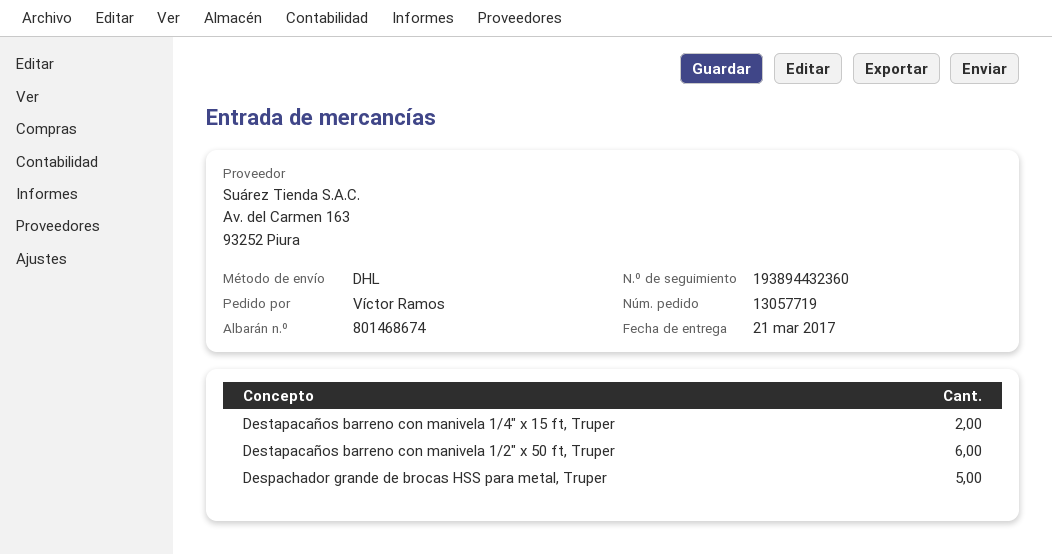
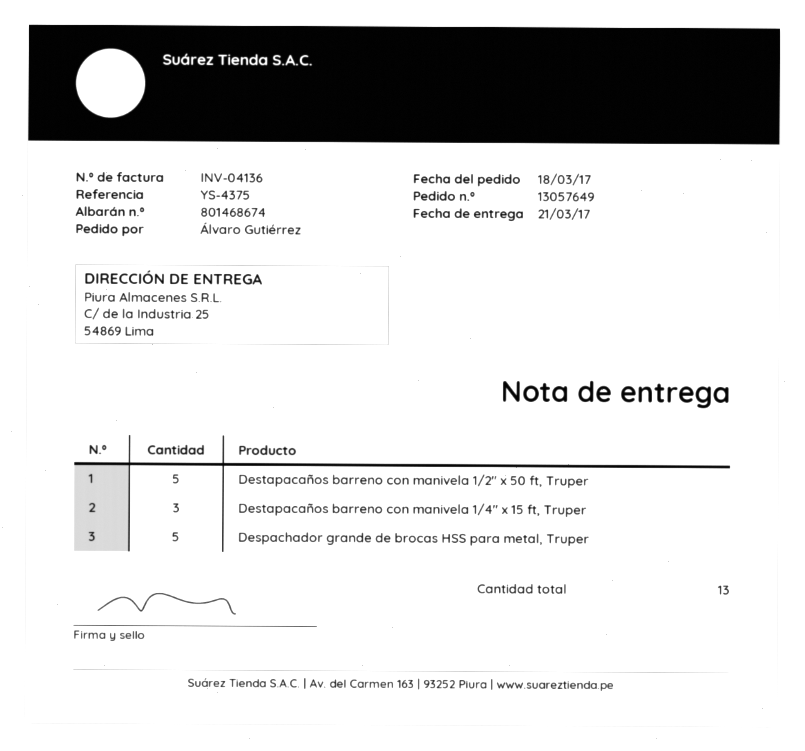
order number: 13057719 -> 13057649
ordered by: Víctor Ramos -> Álvaro Gutiérrez
Destapacaños barreno con manivela 1/4" x 15 ft, Truper: 2 -> 3
Destapacaños barreno con manivela 1/2" x 50 ft, Truper: 6 -> 5

